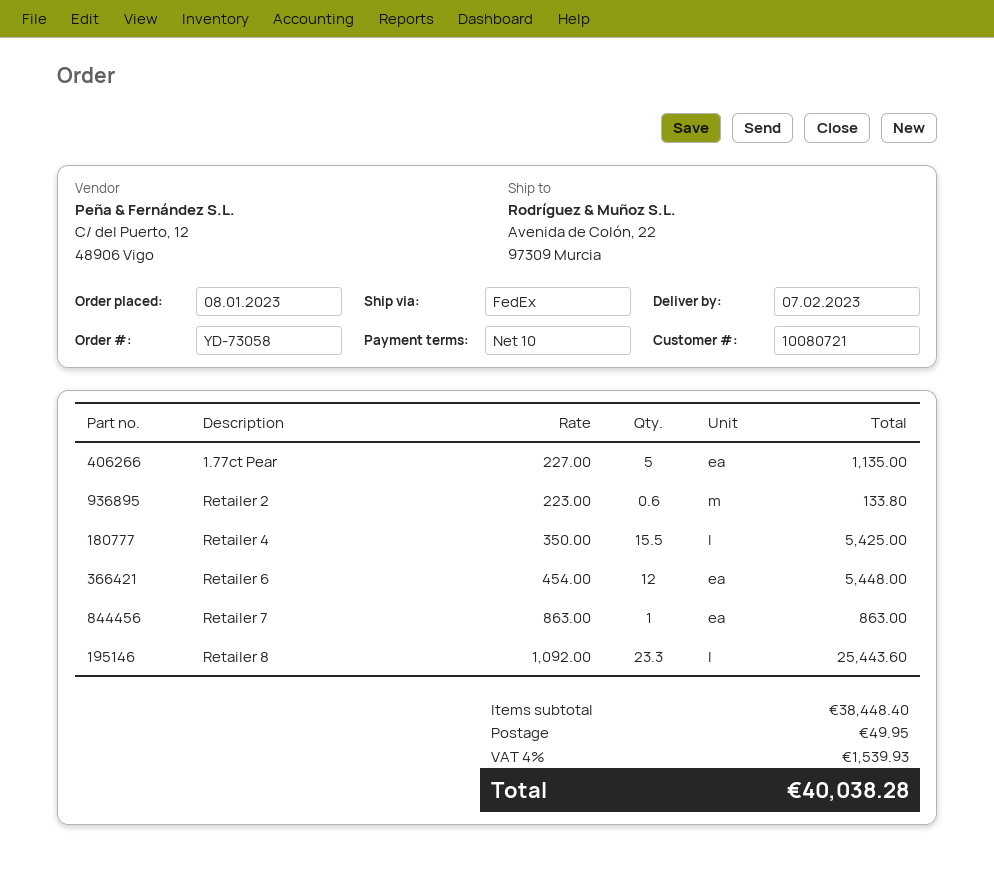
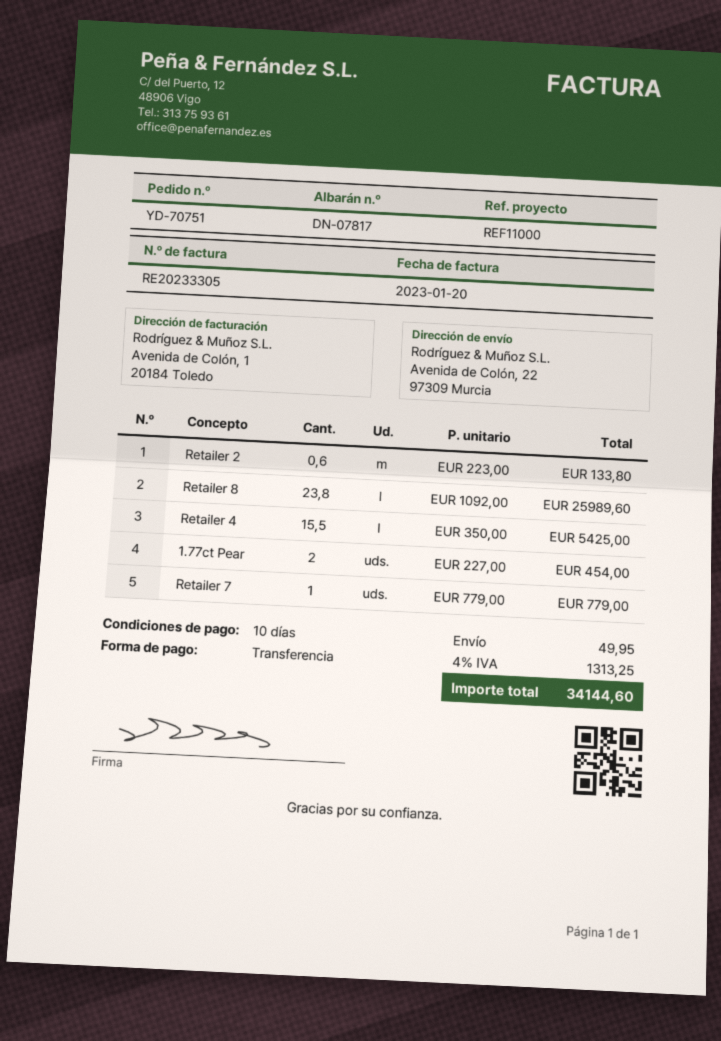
order number: YD-73058 -> YD-70751
1.77ct Pear: 5 x 227.00 = 1135.00 -> 2 x 227.00 = 454.00
Retailer 6: 12 x 454.00 = 5448.00 -> none
Retailer 7: 1 x 863.00 = 863.00 -> 1 x 779.00 = 779.00
Retailer 8: 23.3 x 1092.00 = 25443.60 -> 23.8 x 1092.00 = 25989.60
tax: 4% = 1539.93 -> 4% = 1313.25
total: 40038.28 -> 34144.60

